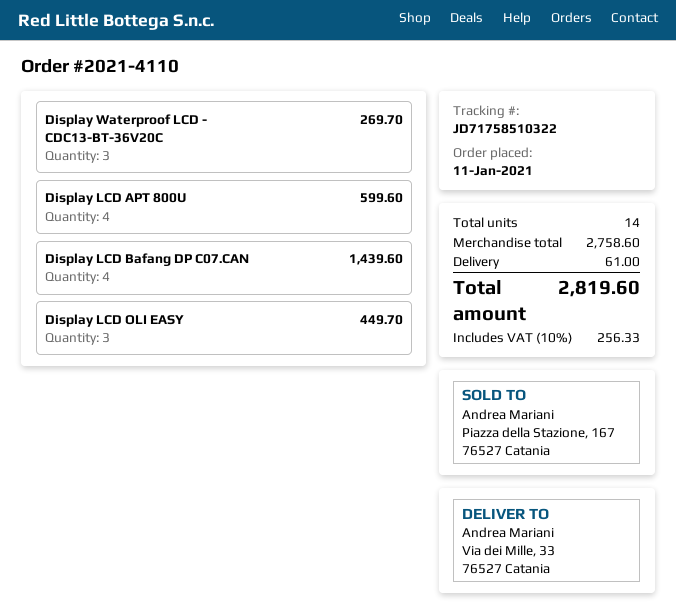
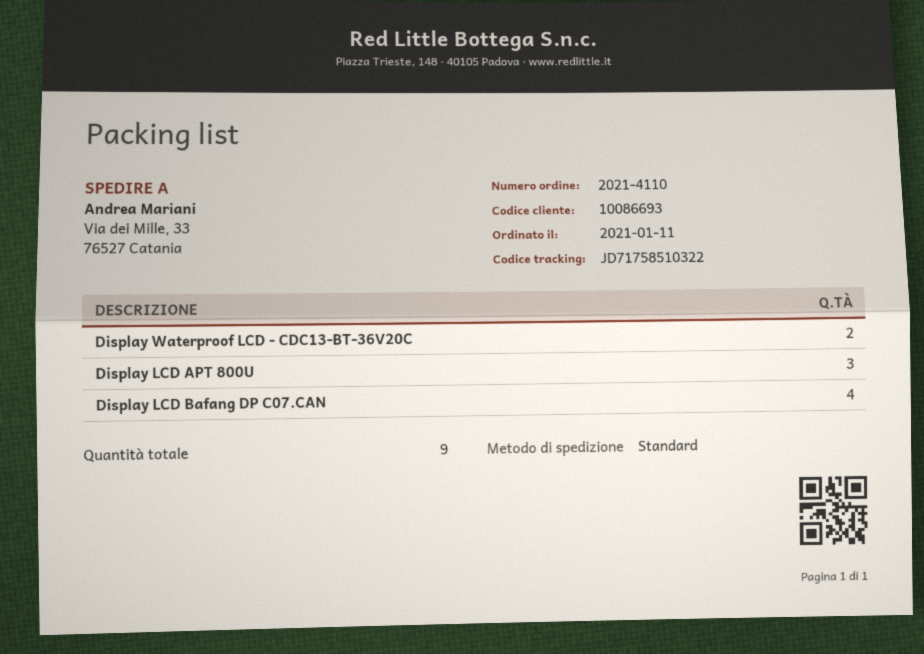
Display Waterproof LCD - CDC13-BT-36V20C: 3 -> 2
Display LCD APT 800U: 4 -> 3
Display LCD OLI EASY: 3 -> none
total quantity: 14 -> 9

